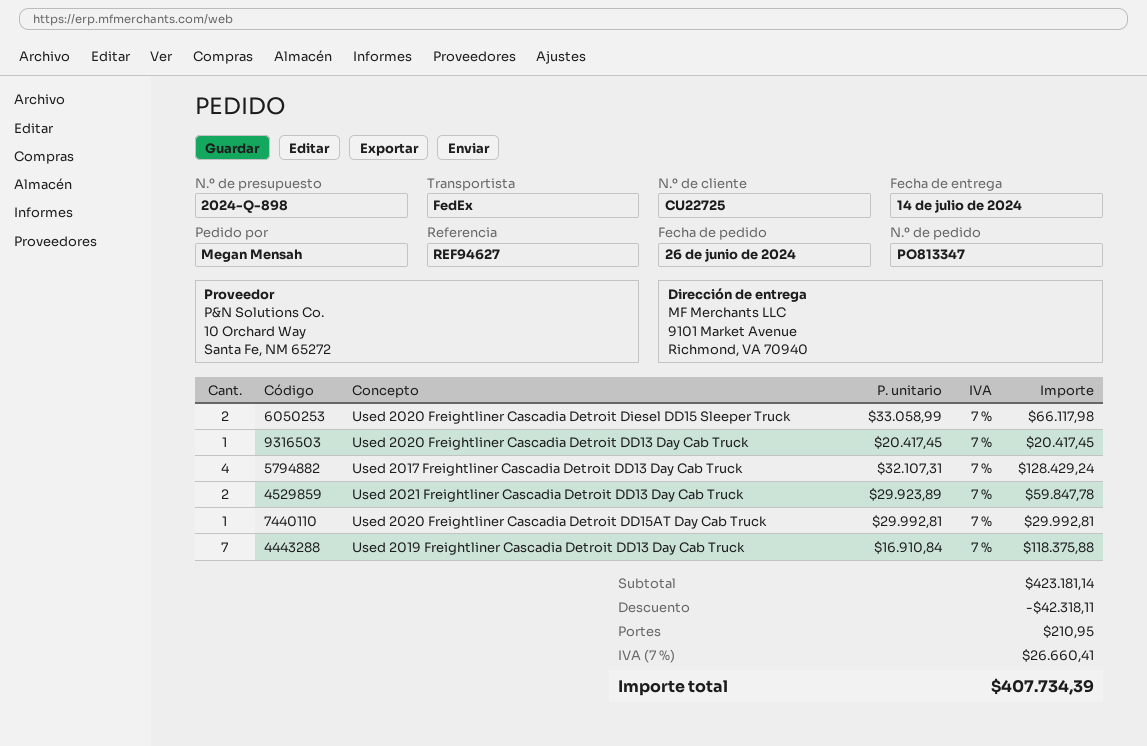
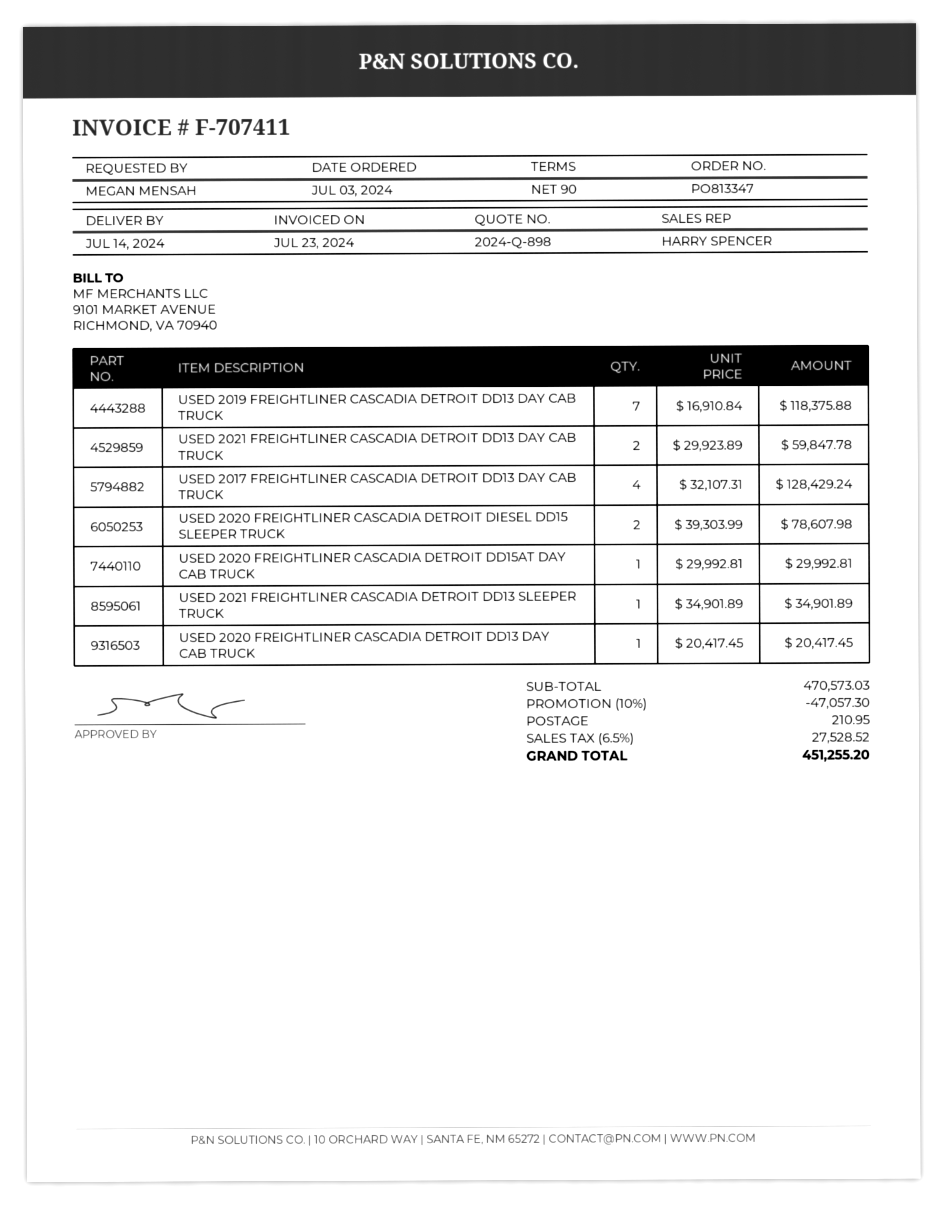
order date: 2024-06-26 -> 2024-07-03
Used 2020 Freightliner Cascadia Detroit Diesel DD15 Sleeper Truck: 2 x 33058.99 = 66117.98 -> 2 x 39303.99 = 78607.98
USED 2021 FREIGHTLINER CASCADIA DETROIT DD13 SLEEPER TRUCK: none -> 1 x 34901.89 = 34901.89
subtotal: 423181.14 -> 470573.03
discount: 42318.11 -> 47057.30
tax: 7% = 26660.41 -> 6.5% = 27528.52
total: 407734.39 -> 451255.20

